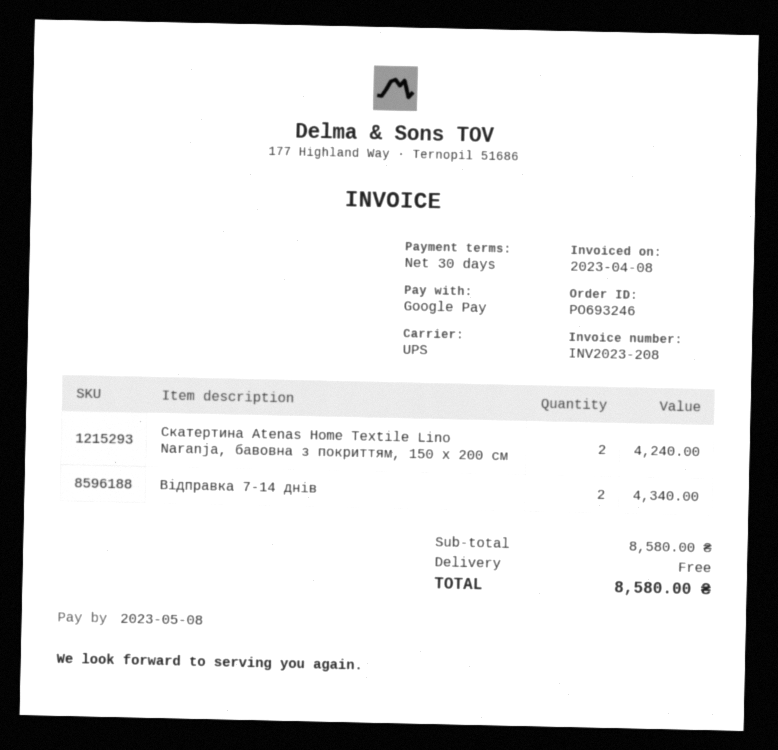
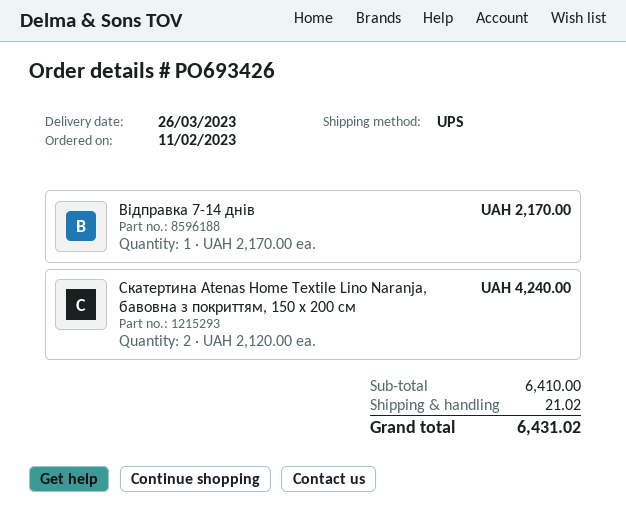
order number: PO693246 -> PO693426
Відправка 7-14 днів: 2 for 4340.00 -> 1 for 2170.00
subtotal: 8580.00 -> 6410.00
shipping: 0.00 -> 21.02
total: 8580.00 -> 6431.02

